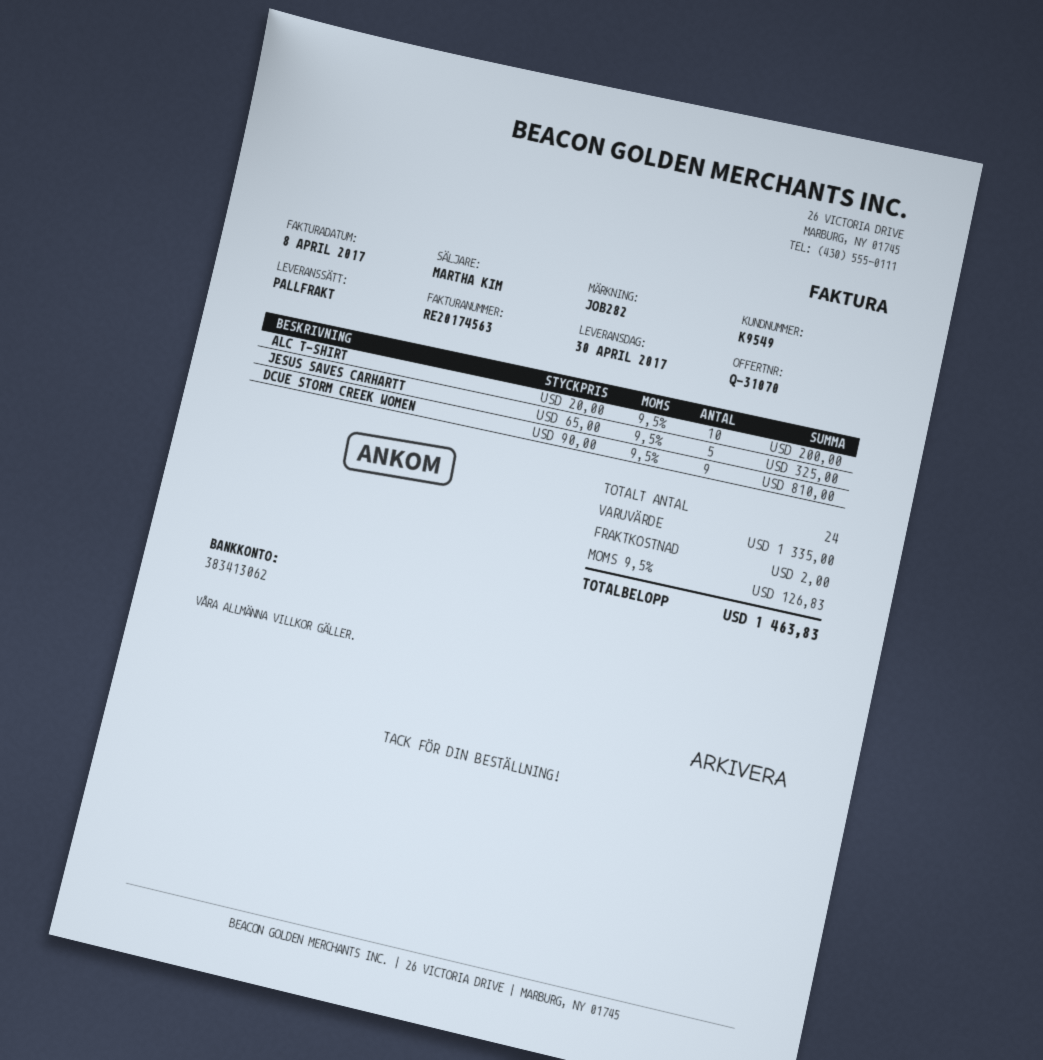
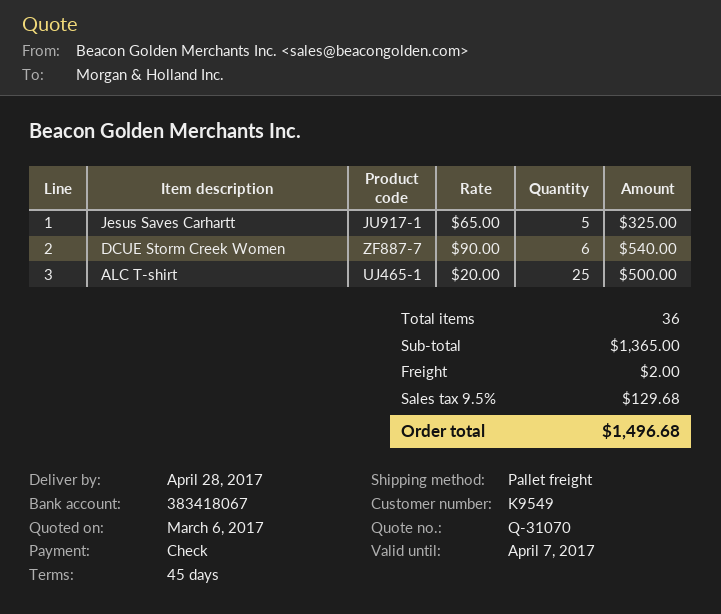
delivery date: 2017-04-30 -> 2017-04-28
bank account: 383413062 -> 383418067
ALC T-SHIRT: 10 x 20.00 = 200.00 -> 25 x 20.00 = 500.00
DCUE STORM CREEK WOMEN: 9 x 90.00 = 810.00 -> 6 x 90.00 = 540.00
total quantity: 24 -> 36
subtotal: 1335.00 -> 1365.00
tax: 9.5% = 126.83 -> 9.5% = 129.68
total: 1463.83 -> 1496.68

